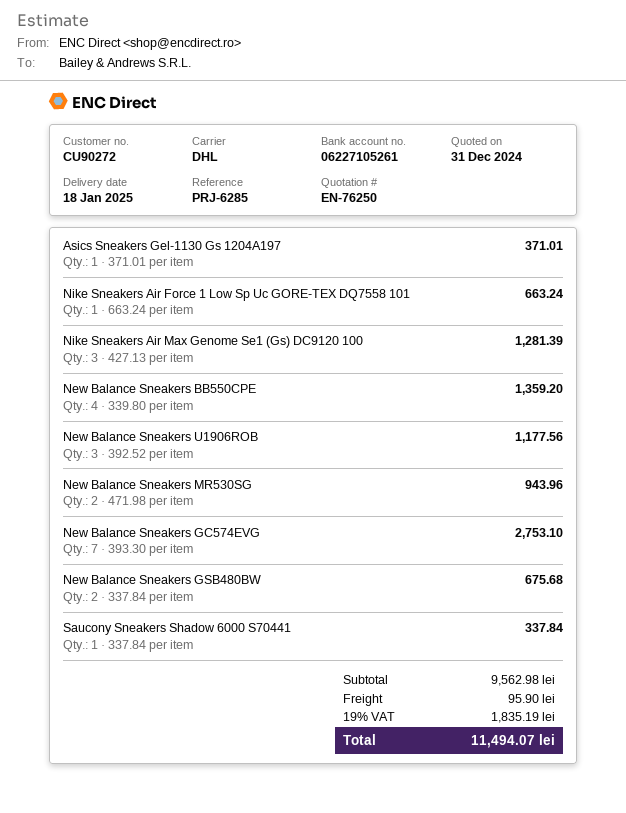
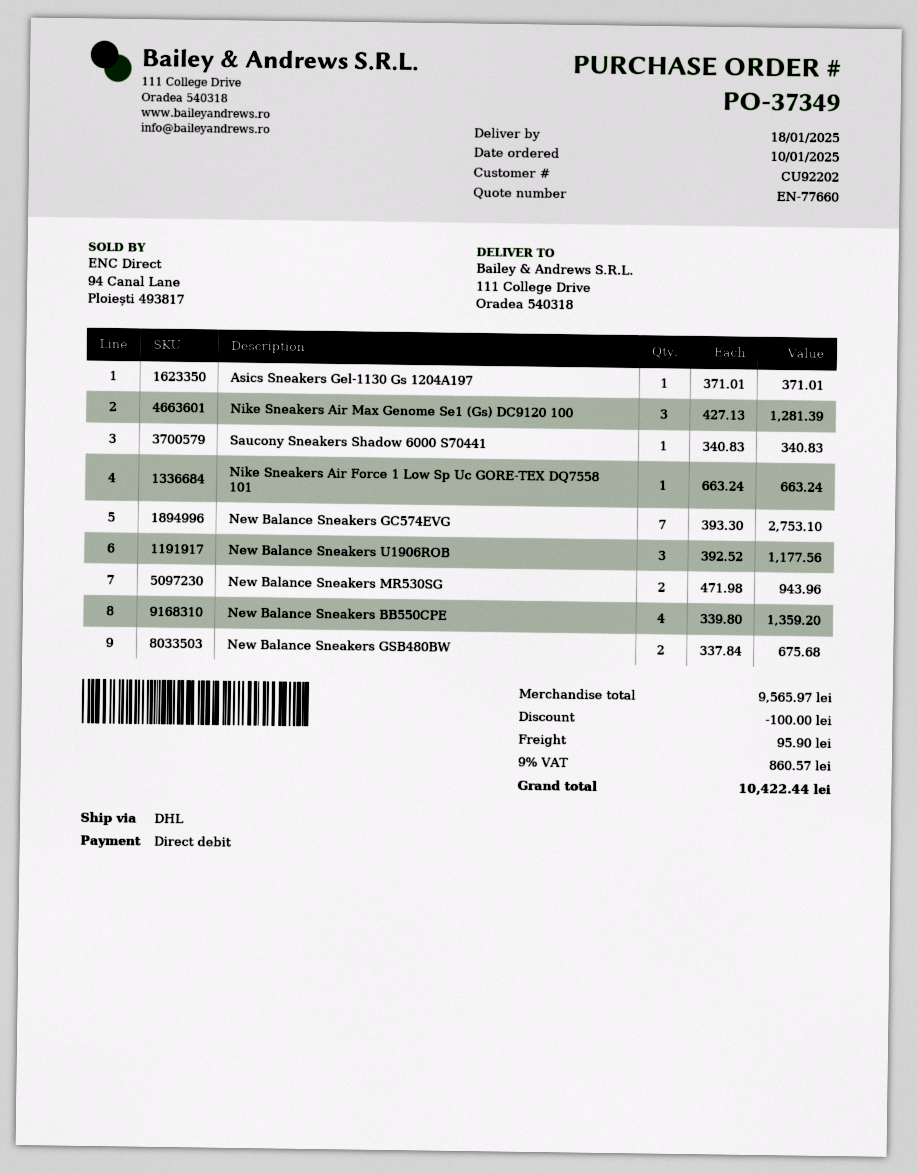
quote number: EN-76250 -> EN-77660
customer number: CU90272 -> CU92202
Saucony Sneakers Shadow 6000 S70441: 1 x 337.84 = 337.84 -> 1 x 340.83 = 340.83
subtotal: 9562.98 -> 9565.97
discount: none -> 100.00
tax: 19% = 1835.19 -> 9% = 860.57
total: 11494.07 -> 10422.44

